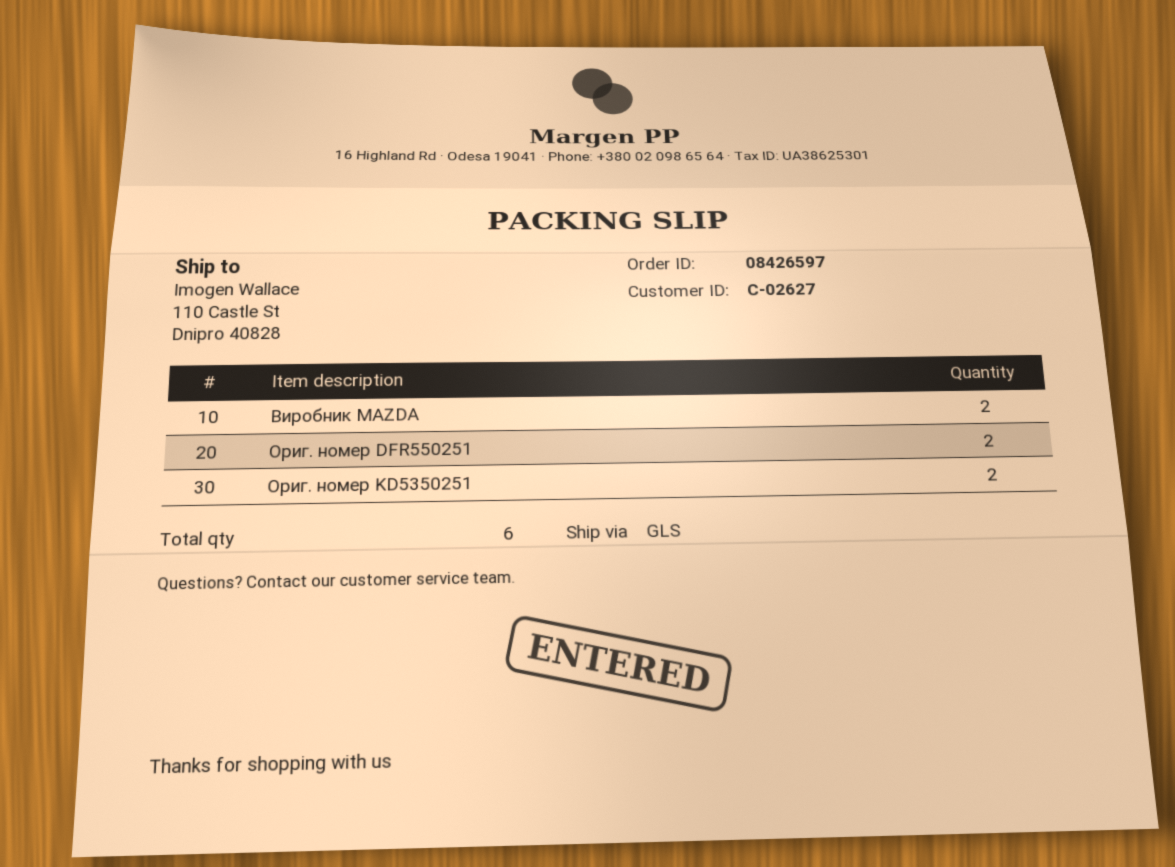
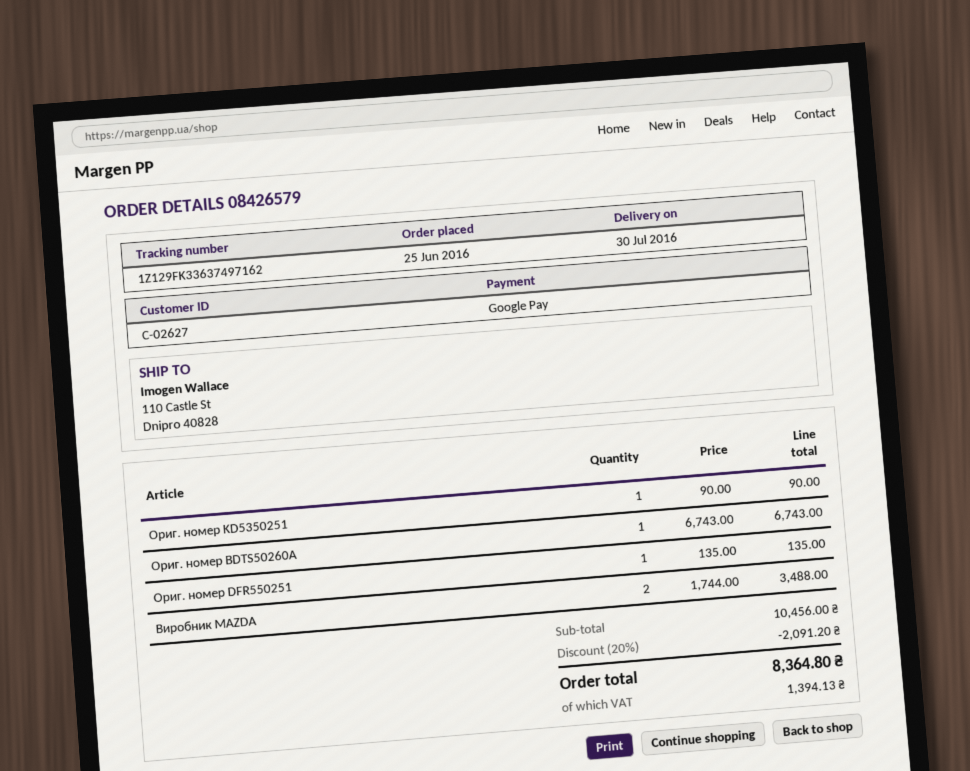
order number: 08426597 -> 08426579
Ориг. номер DFR550251: 2 -> 1
Ориг. номер KD5350251: 2 -> 1
Ориг. номер BDTS50260A: none -> 1

